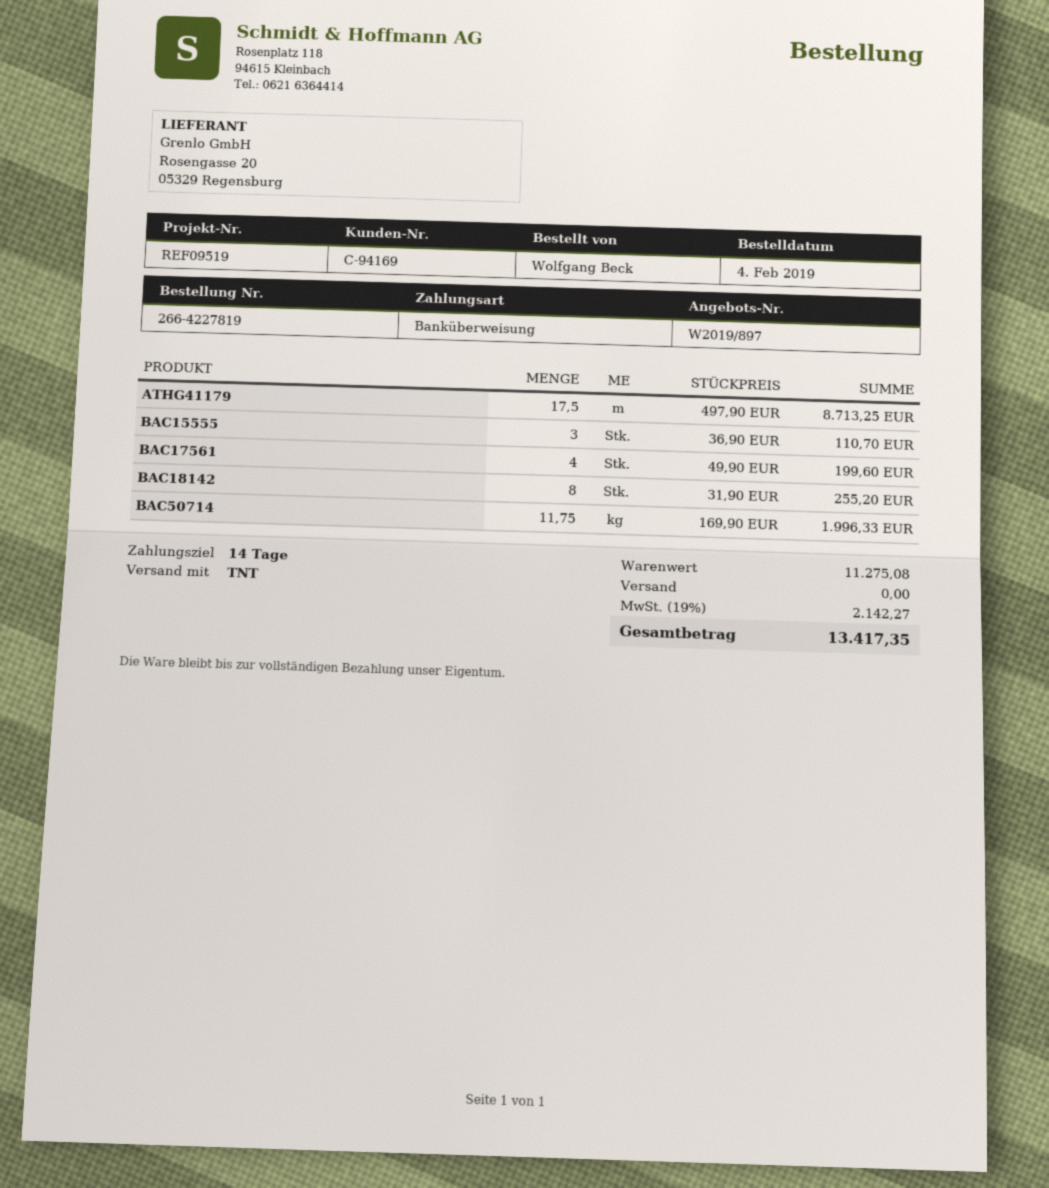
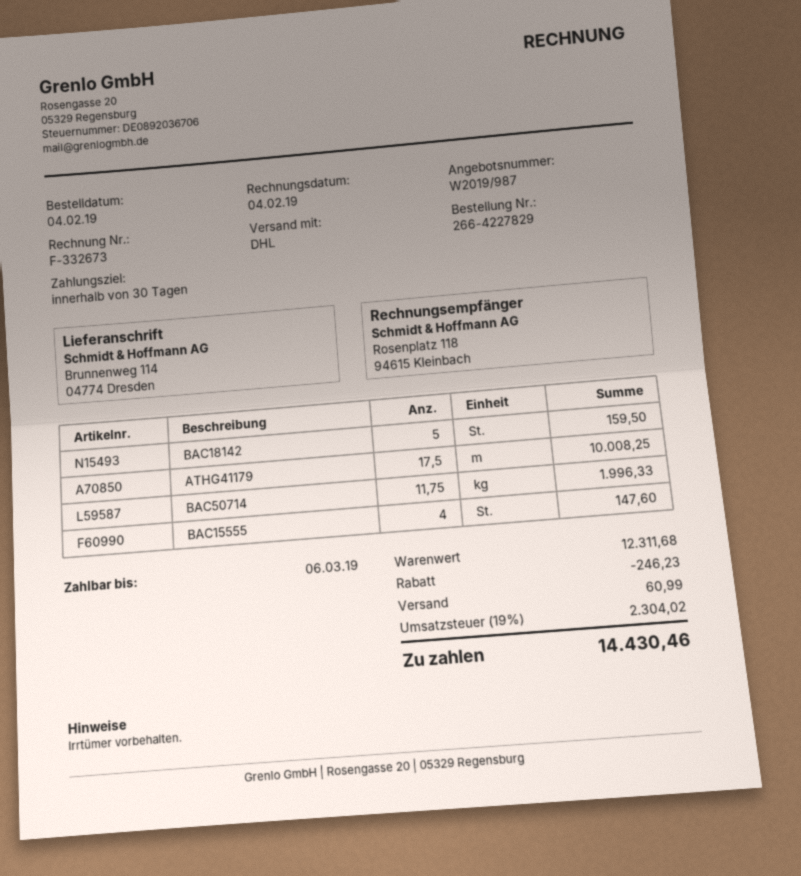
quote number: W2019/897 -> W2019/987
order number: 266-4227819 -> 266-4227829
payment terms: 14 days -> 30 days
shipping method: TNT -> DHL
ATHG41179: 17.5 for 8713.25 -> 17.5 for 10008.25
BAC15555: 3 for 110.70 -> 4 for 147.60
BAC17561: 4 for 199.60 -> none
BAC18142: 8 for 255.20 -> 5 for 159.50
subtotal: 11275.08 -> 12311.68
discount: none -> 246.23
shipping: 0.00 -> 60.99
tax: 19% = 2142.27 -> 19% = 2304.02
total: 13417.35 -> 14430.46

